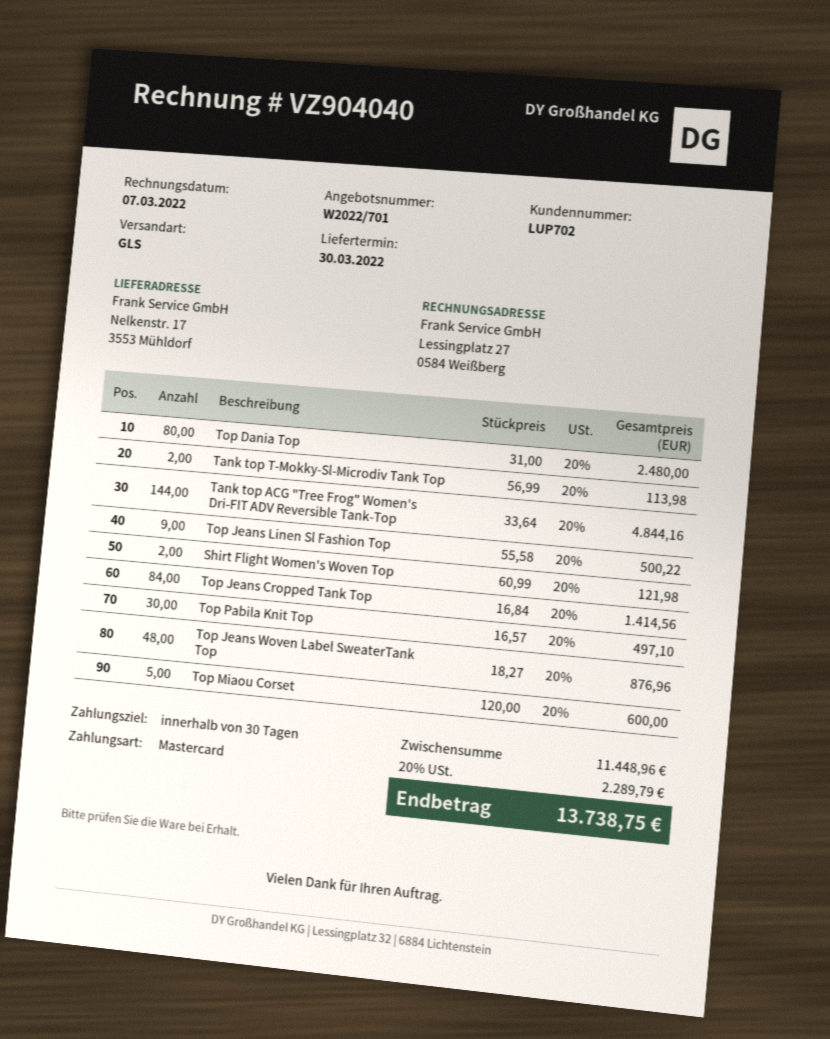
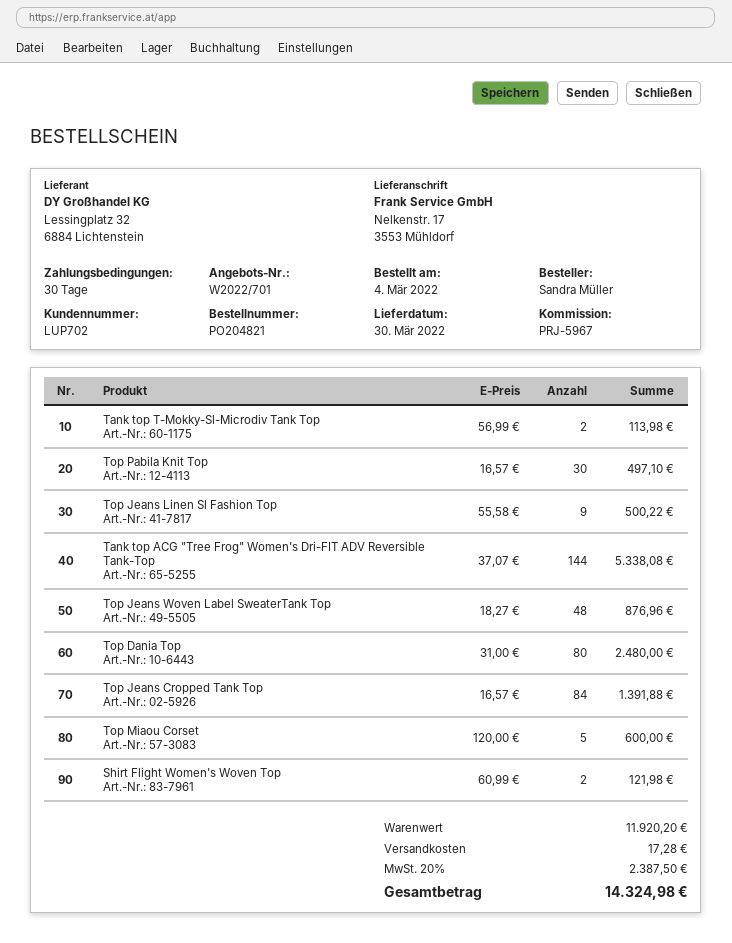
Tank top ACG "Tree Frog" Women's Dri-FIT ADV Reversible Tank-Top: 144 x 33.64 = 4844.16 -> 144 x 37.07 = 5338.08
Top Jeans Cropped Tank Top: 84 x 16.84 = 1414.56 -> 84 x 16.57 = 1391.88
subtotal: 11448.96 -> 11920.20
shipping: none -> 17.28
tax: 20% = 2289.79 -> 20% = 2387.50
total: 13738.75 -> 14324.98

